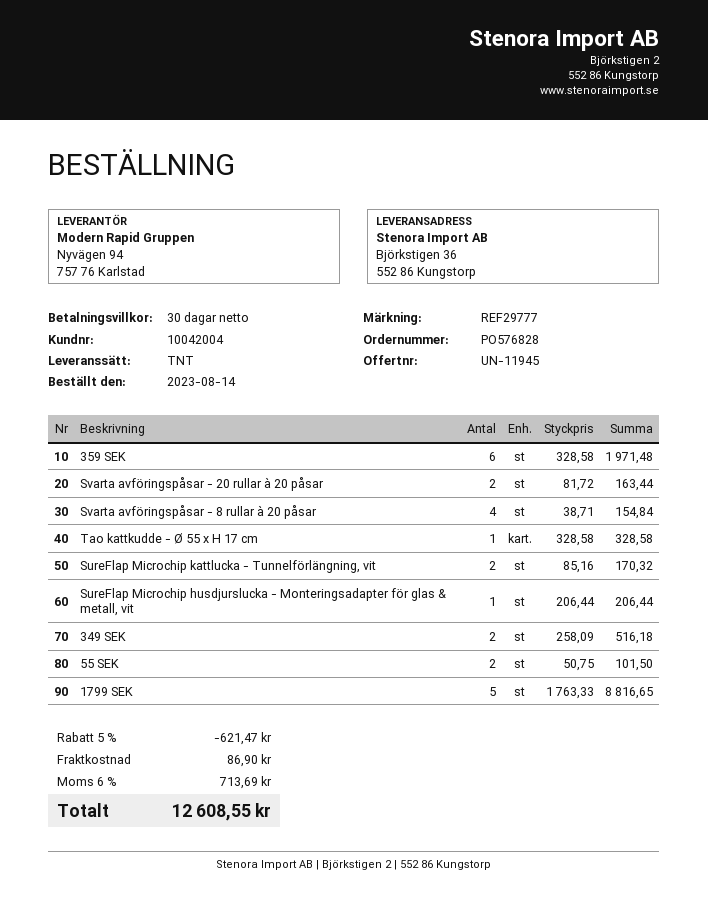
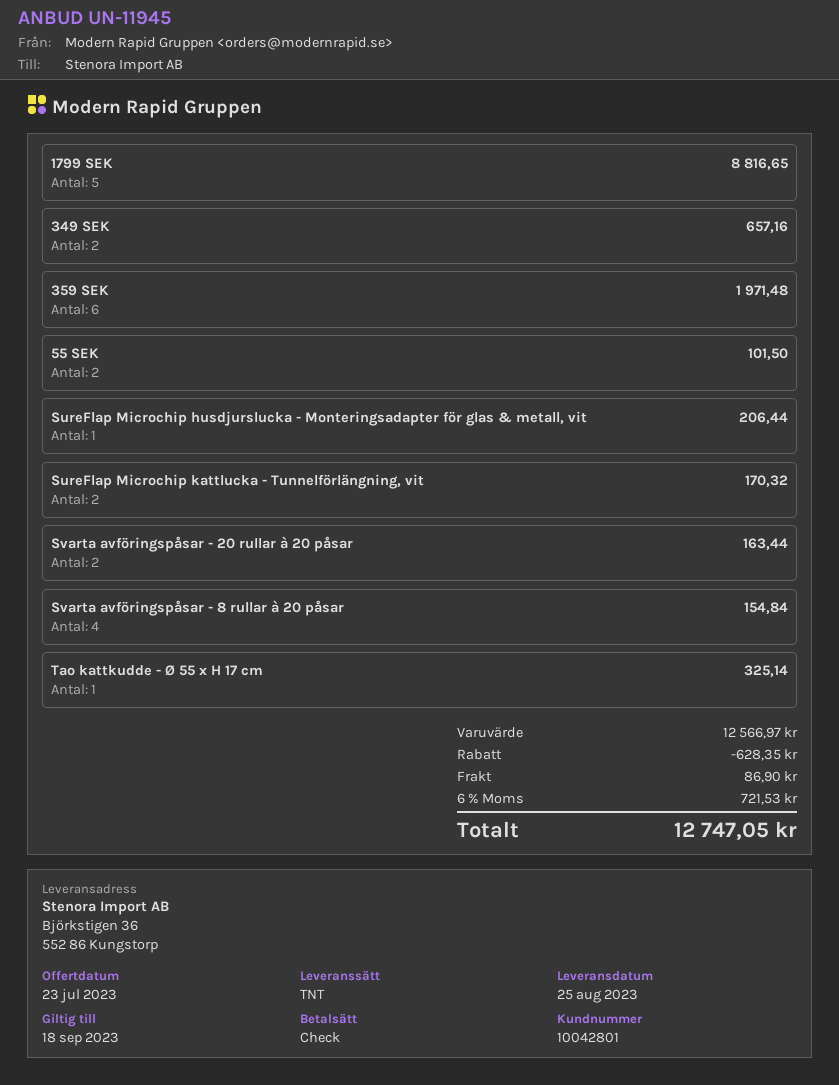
customer number: 10042004 -> 10042801
Tao kattkudde - Ø 55 x H 17 cm: 1 for 328.58 -> 1 for 325.14
349 SEK: 2 for 516.18 -> 2 for 657.16
discount: 621.47 -> 628.35
tax: 6% = 713.69 -> 6% = 721.53
total: 12608.55 -> 12747.05

